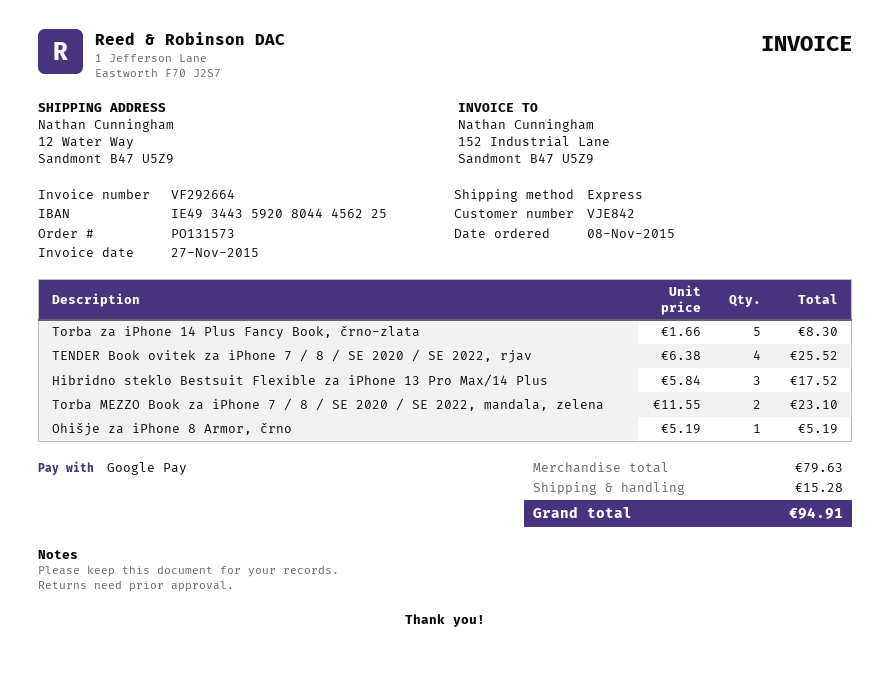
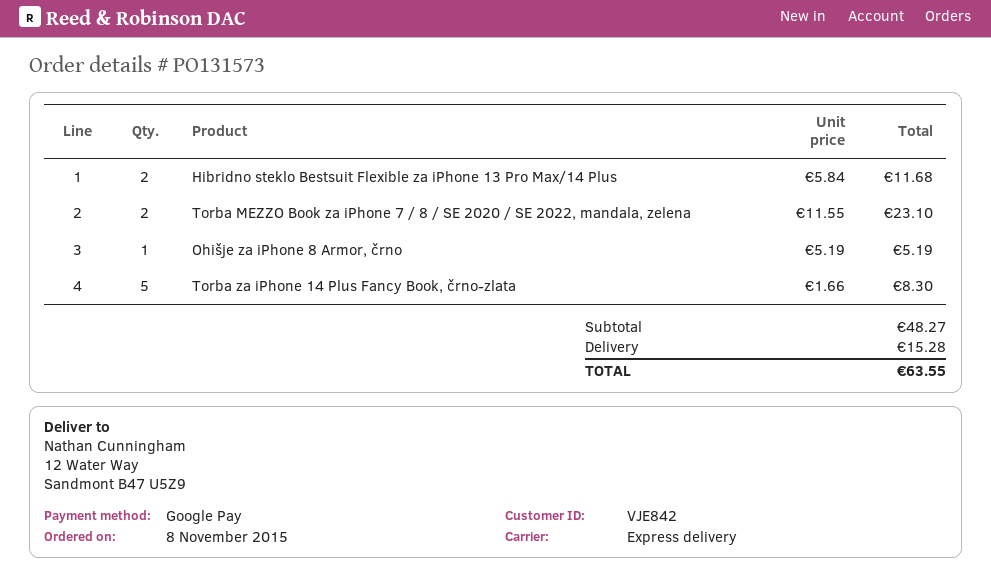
TENDER Book ovitek za iPhone 7 / 8 / SE 2020 / SE 2022, rjav: 4 x 6.38 = 25.52 -> none
Hibridno steklo Bestsuit Flexible za iPhone 13 Pro Max/14 Plus: 3 x 5.84 = 17.52 -> 2 x 5.84 = 11.68
subtotal: 79.63 -> 48.27
total: 94.91 -> 63.55

